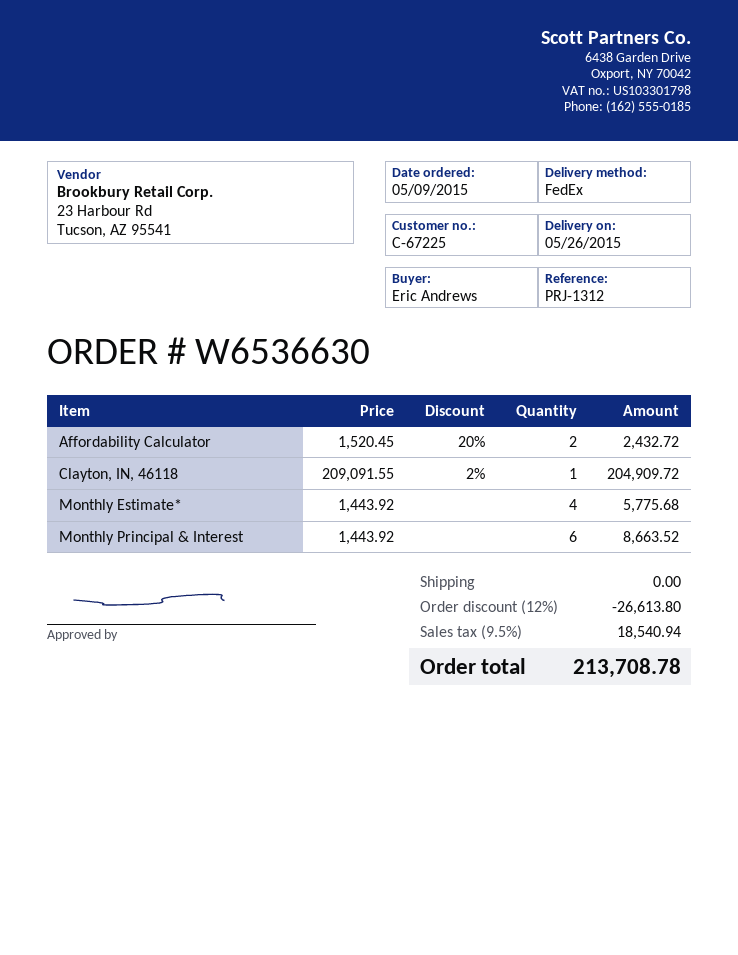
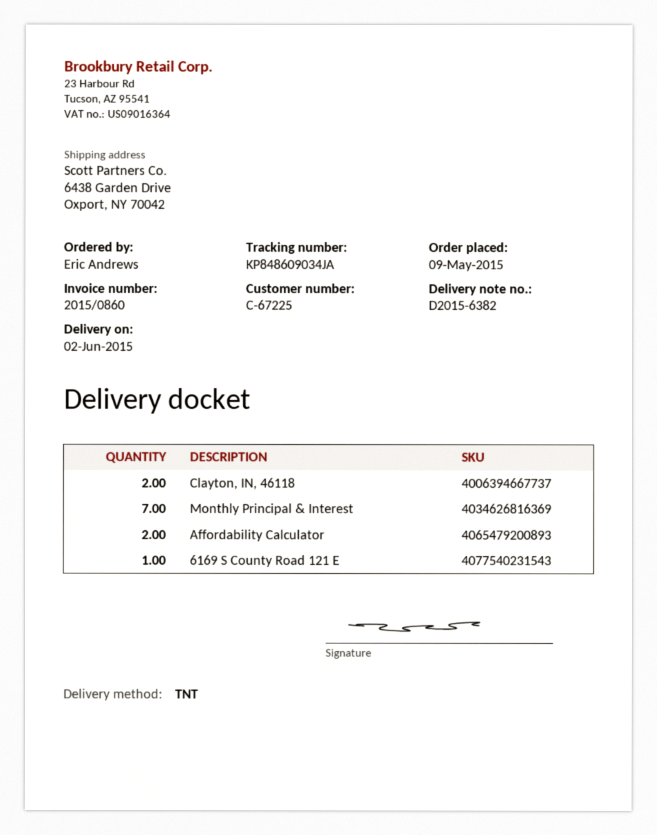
delivery date: 2015-05-26 -> 2015-06-02
shipping method: FedEx -> TNT
Clayton, IN, 46118: 1 -> 2
Monthly Estimate*: 4 -> none
Monthly Principal & Interest: 6 -> 7
6169 S County Road 121 E: none -> 1

